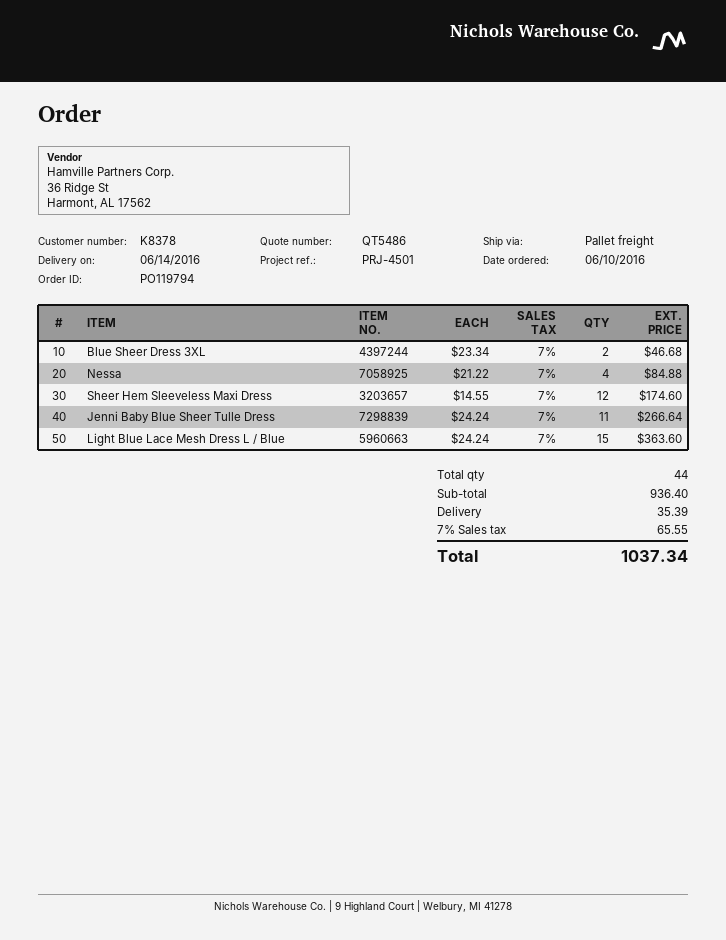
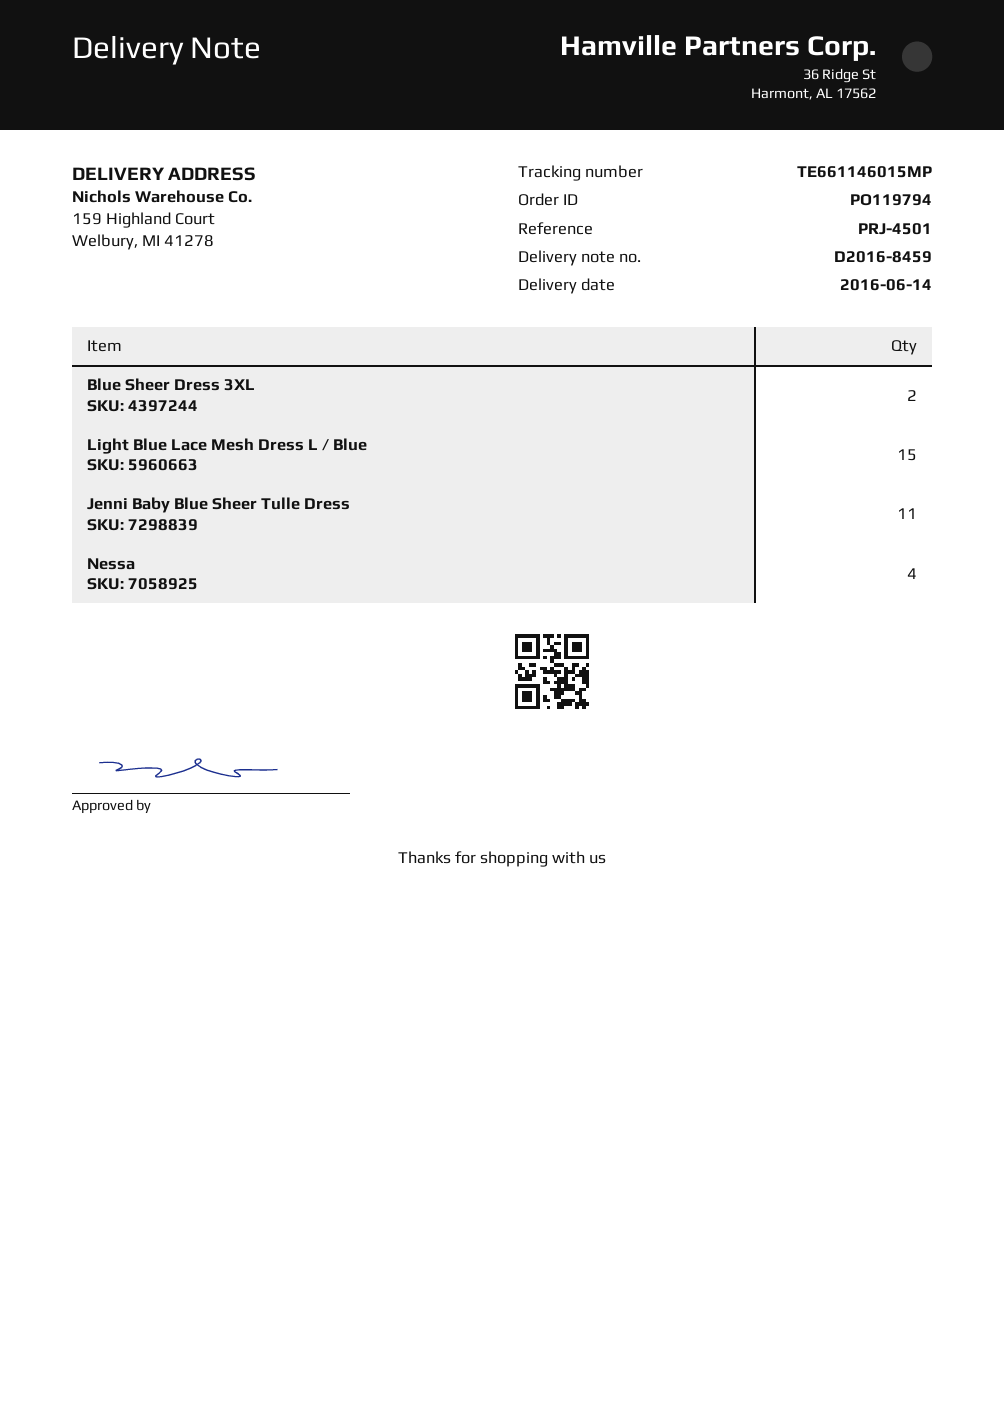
Sheer Hem Sleeveless Maxi Dress: 12 -> none

